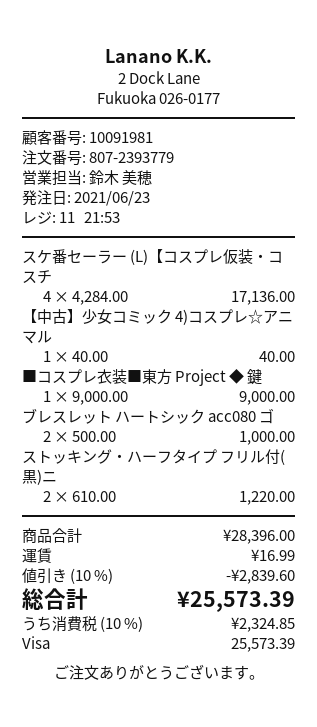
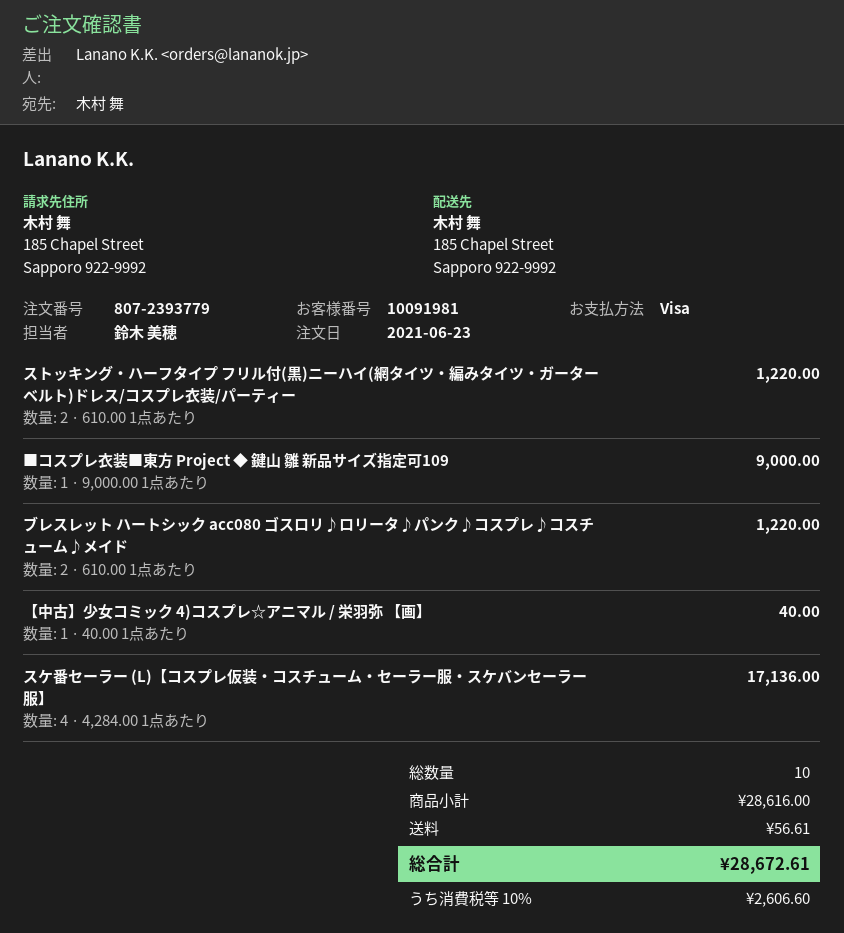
ブレスレット ハートシック acc080 ゴ: 2 x 500.00 = 1000.00 -> 2 x 610.00 = 1220.00
subtotal: 28396.00 -> 28616.00
discount: 10% = 2839.60 -> none
shipping: 16.99 -> 56.61
tax: 10% = 2324.85 -> 10% = 2606.60
total: 25573.39 -> 28672.61

